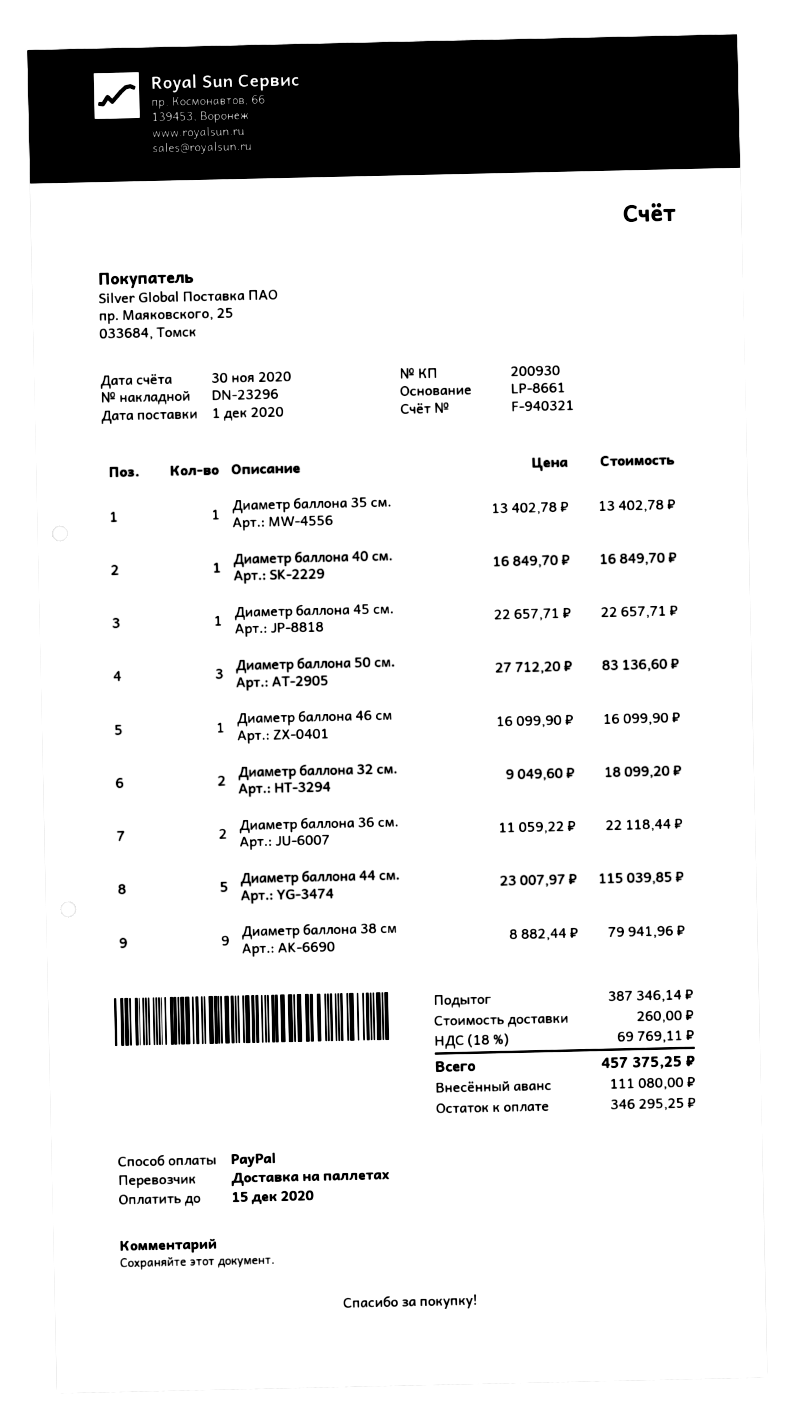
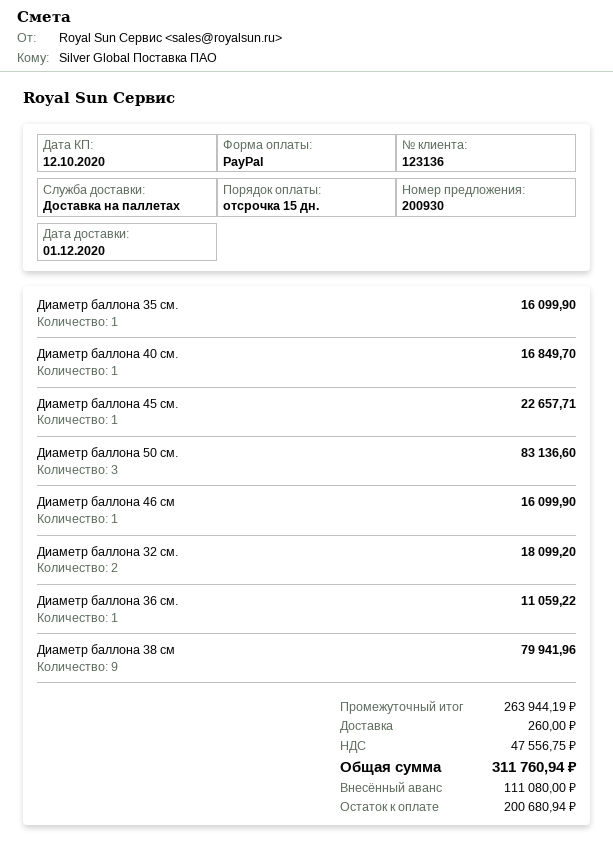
Диаметр баллона 35 см.: 1 for 13402.78 -> 1 for 16099.90
Диаметр баллона 36 см.: 2 for 22118.44 -> 1 for 11059.22
Диаметр баллона 44 см.: 5 for 115039.85 -> none
subtotal: 387346.14 -> 263944.19
tax: 69769.11 -> 47556.75
total: 457375.25 -> 311760.94
balance: 346295.25 -> 200680.94

